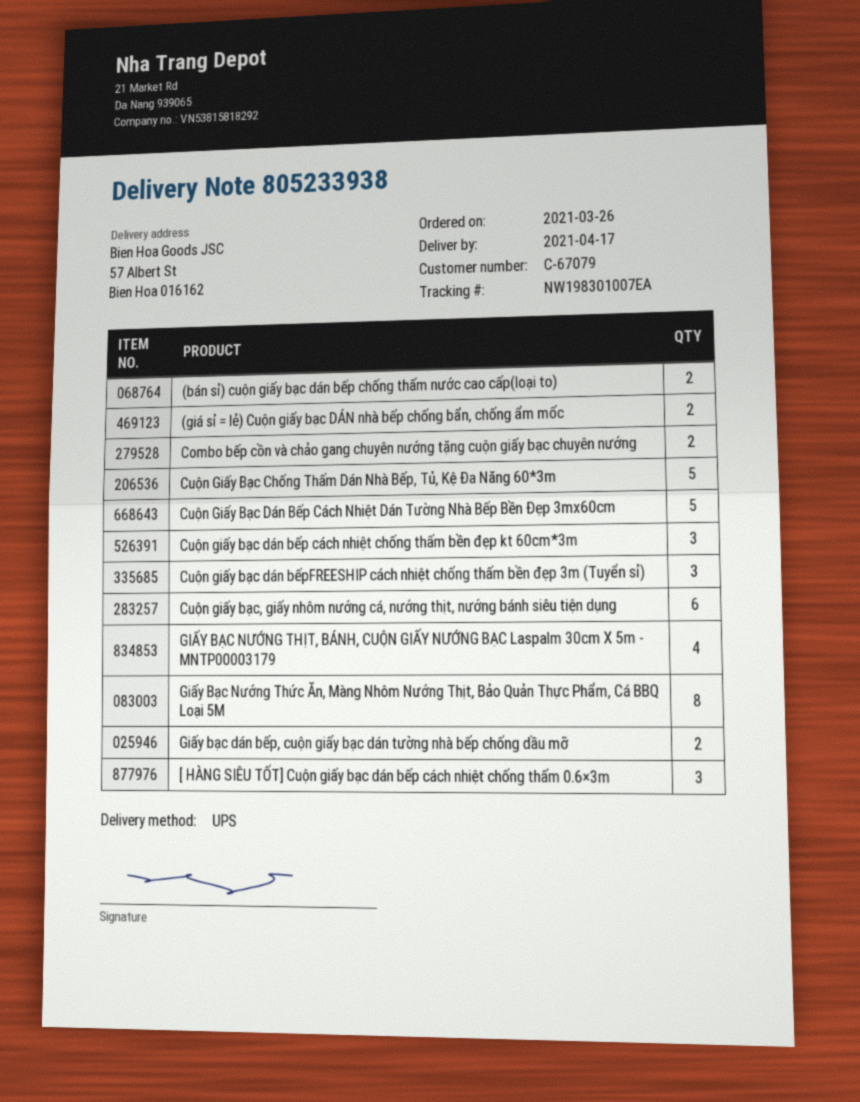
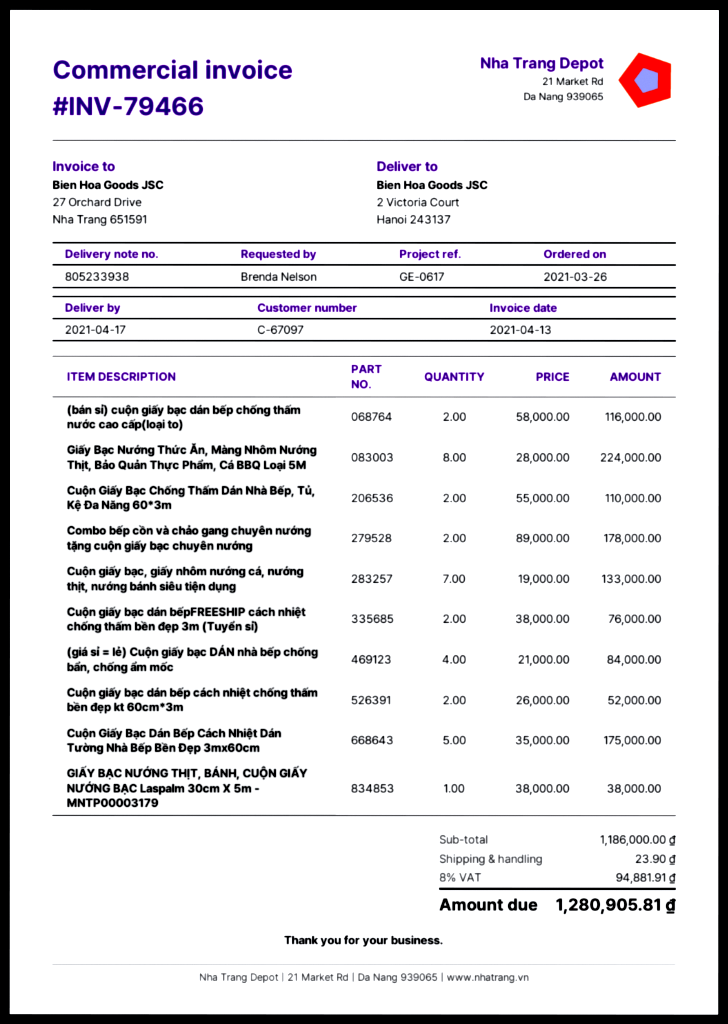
customer number: C-67079 -> C-67097
ship to: 57 Albert St, Bien Hoa 016162 -> 2 Victoria Court, Hanoi 243137
(giá sỉ = lẻ) Cuộn giấy bạc DÁN nhà bếp chống bẩn, chống ẩm mốc: 2 -> 4
Cuộn Giấy Bạc Chống Thấm Dán Nhà Bếp, Tủ, Kệ Đa Năng 60*3m: 5 -> 2
Cuộn giấy bạc dán bếp cách nhiệt chống thấm bền đẹp kt 60cm*3m: 3 -> 2
Cuộn giấy bạc dán bếpFREESHIP cách nhiệt chống thấm bền đẹp 3m (Tuyển sỉ): 3 -> 2
Cuộn giấy bạc, giấy nhôm nướng cá, nướng thịt, nướng bánh siêu tiện dụng: 6 -> 7
GIẤY BẠC NƯỚNG THỊT, BÁNH, CUỘN GIẤY NƯỚNG BẠC Laspalm 30cm X 5m - MNTP00003179: 4 -> 1
Giấy bạc dán bếp, cuộn giấy bạc dán tường nhà bếp chống dầu mỡ: 2 -> none
[ HÀNG SIÊU TỐT] Cuộn giấy bạc dán bếp cách nhiệt chống thấm 0.6×3m: 3 -> none

